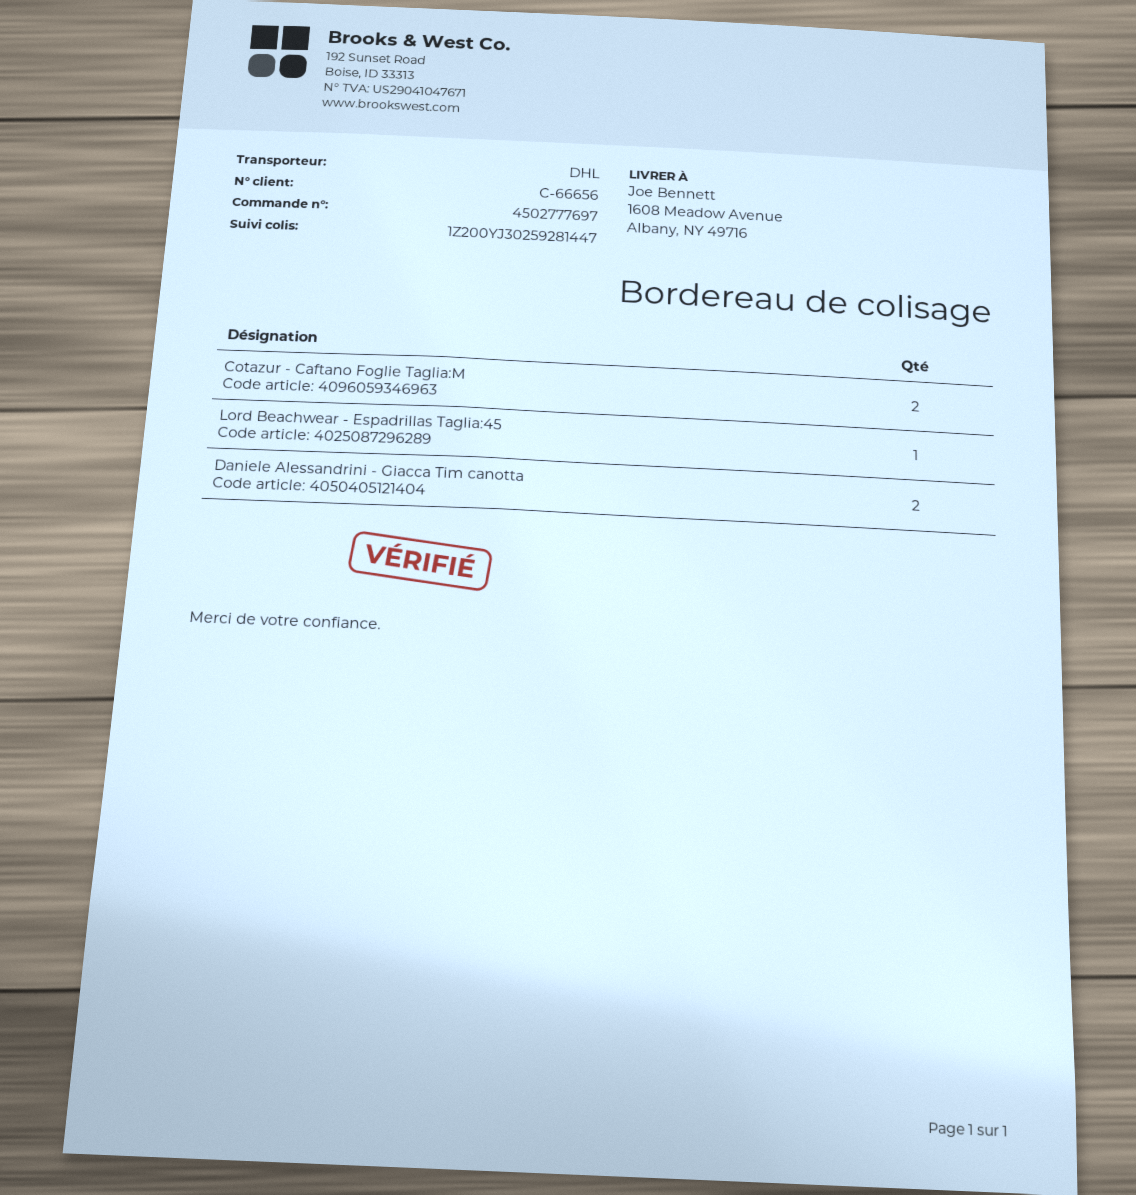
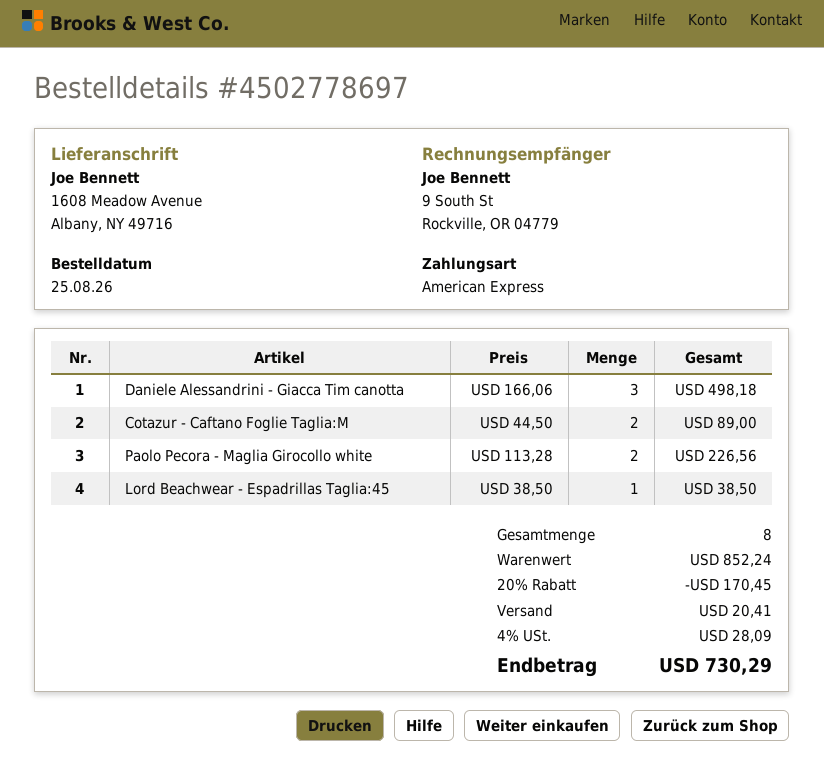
order number: 4502777697 -> 4502778697
Daniele Alessandrini - Giacca Tim canotta: 2 -> 3
Paolo Pecora - Maglia Girocollo white: none -> 2

